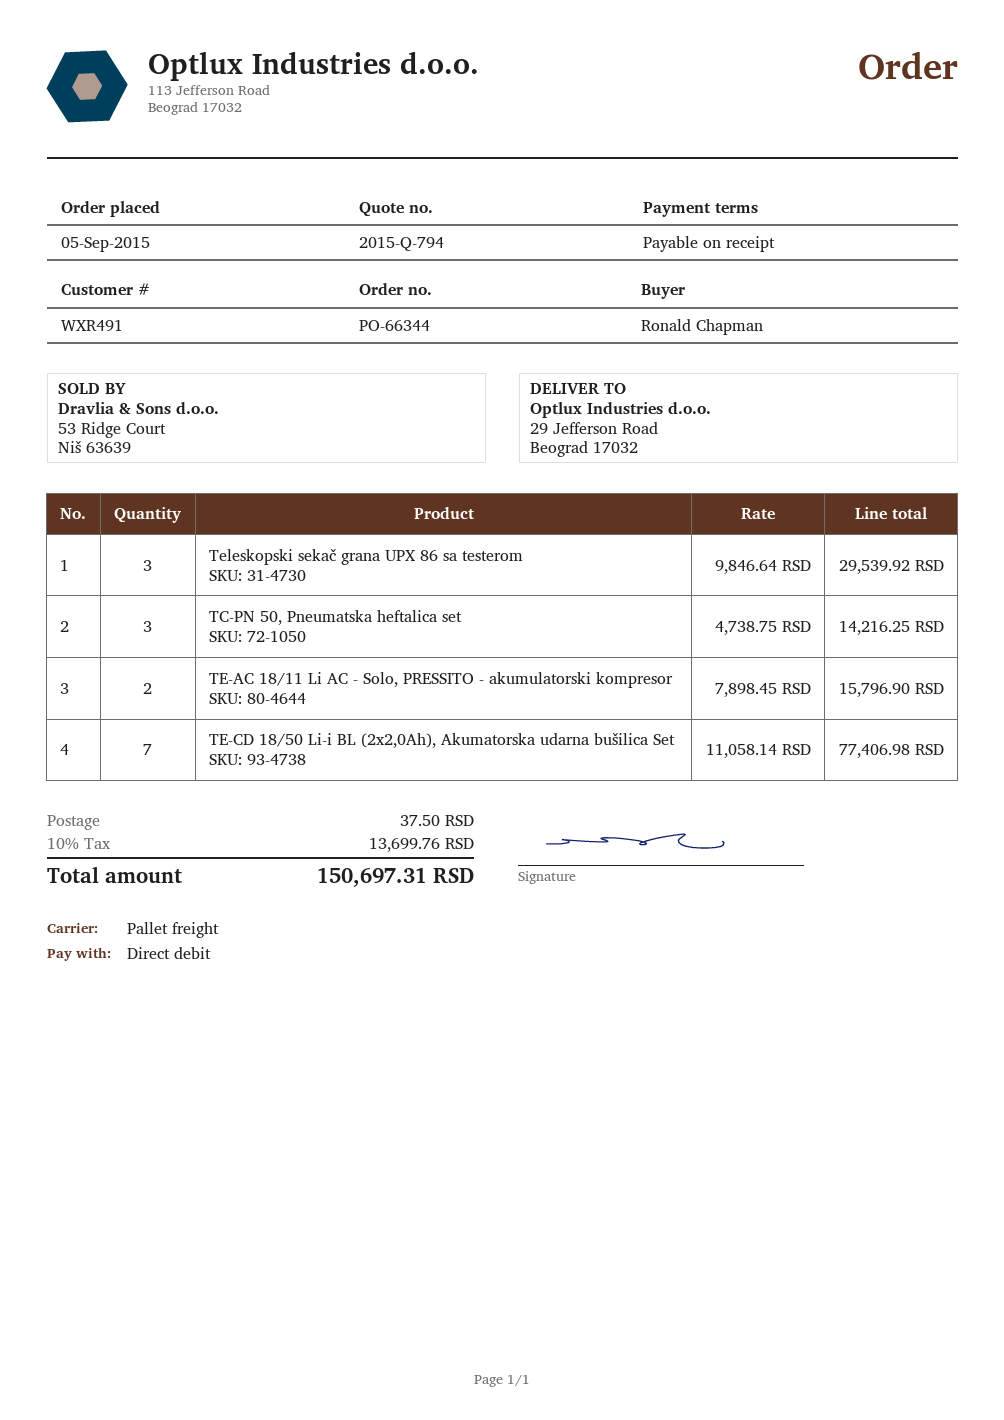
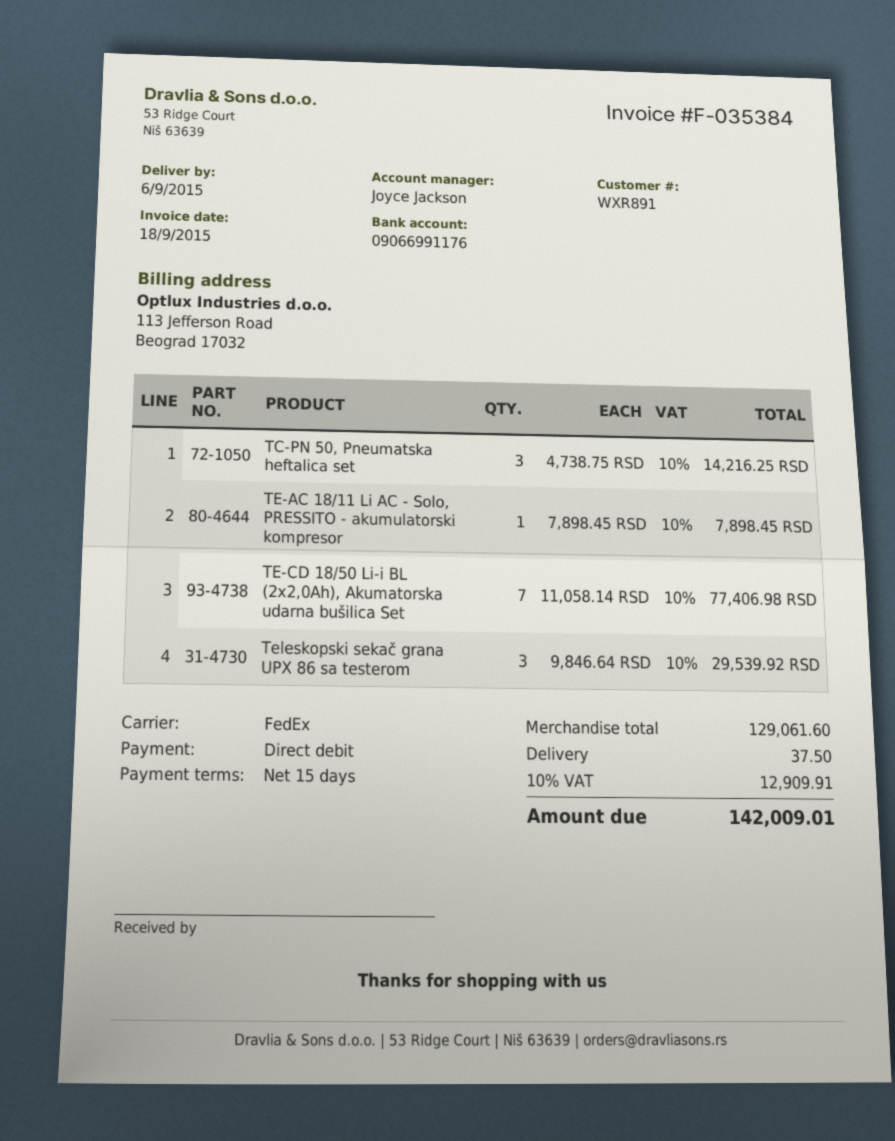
payment terms: on receipt -> 15 days
customer number: WXR491 -> WXR891
shipping method: pallet freight -> FedEx
TE-AC 18/11 Li AC - Solo, PRESSITO - akumulatorski kompresor: 2 x 7898.45 = 15796.90 -> 1 x 7898.45 = 7898.45
tax: 10% = 13699.76 -> 10% = 12909.91
total: 150697.31 -> 142009.01

